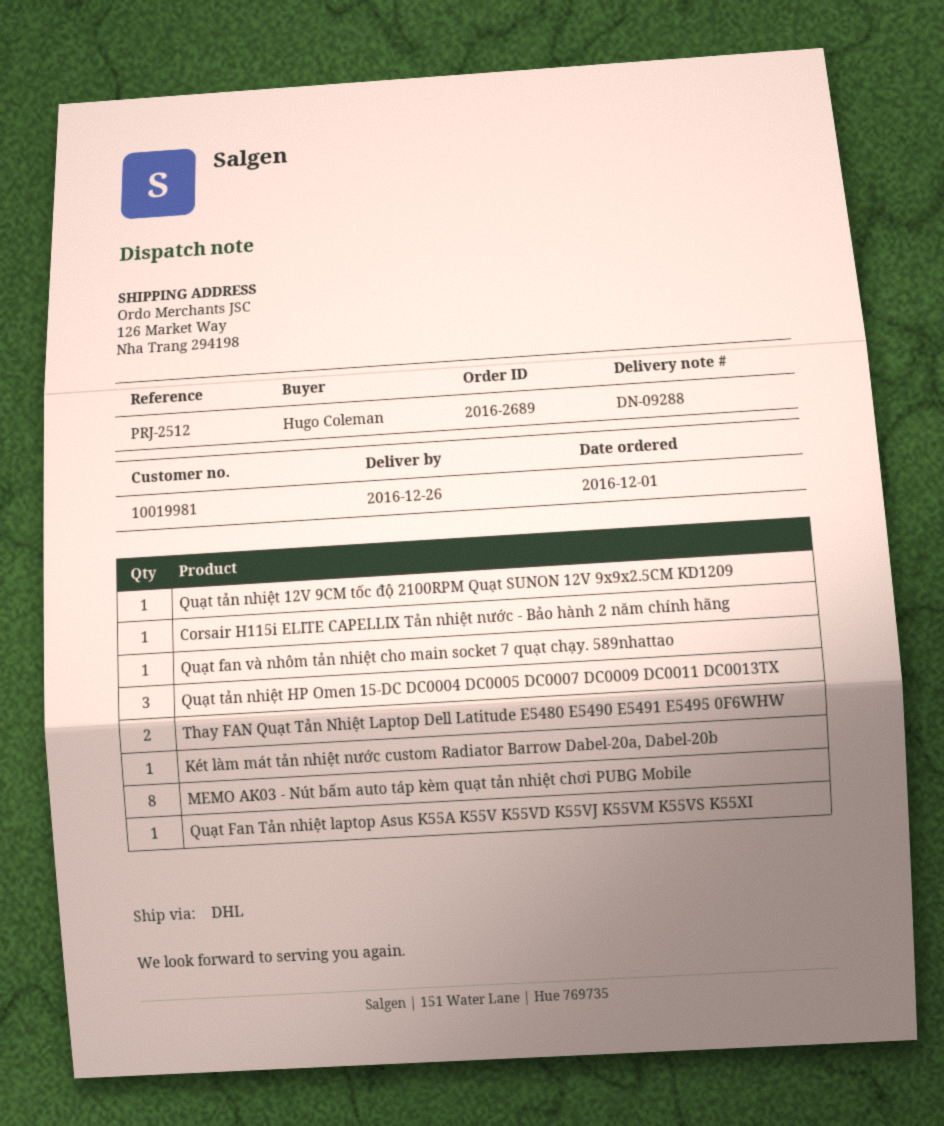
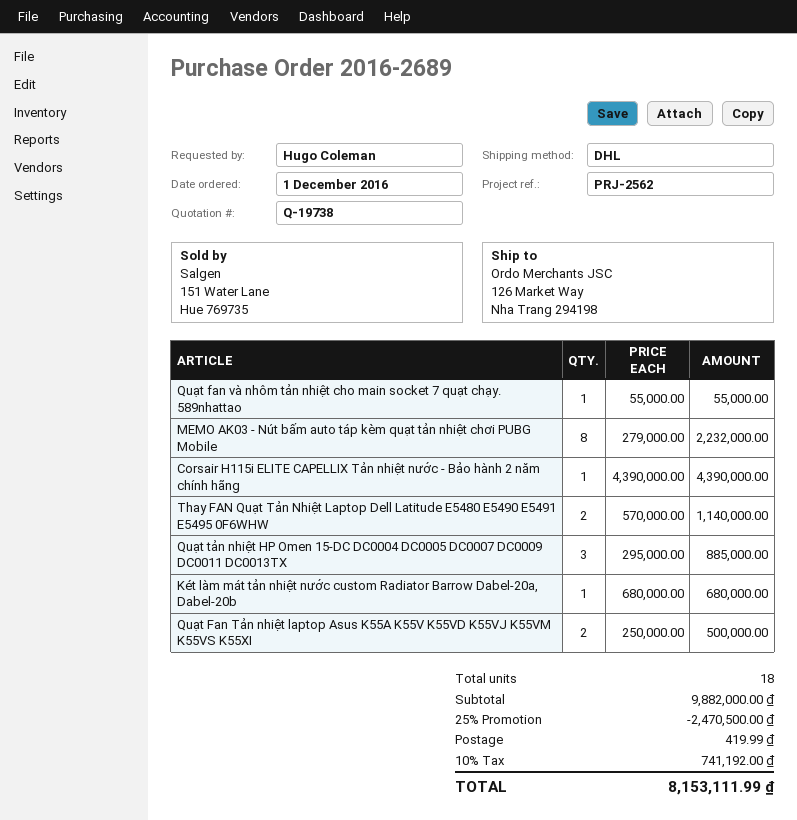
reference: PRJ-2512 -> PRJ-2562
Quạt tản nhiệt 12V 9CM tốc độ 2100RPM Quạt SUNON 12V 9x9x2.5CM KD1209: 1 -> none
Quạt Fan Tản nhiệt laptop Asus K55A K55V K55VD K55VJ K55VM K55VS K55XI: 1 -> 2

